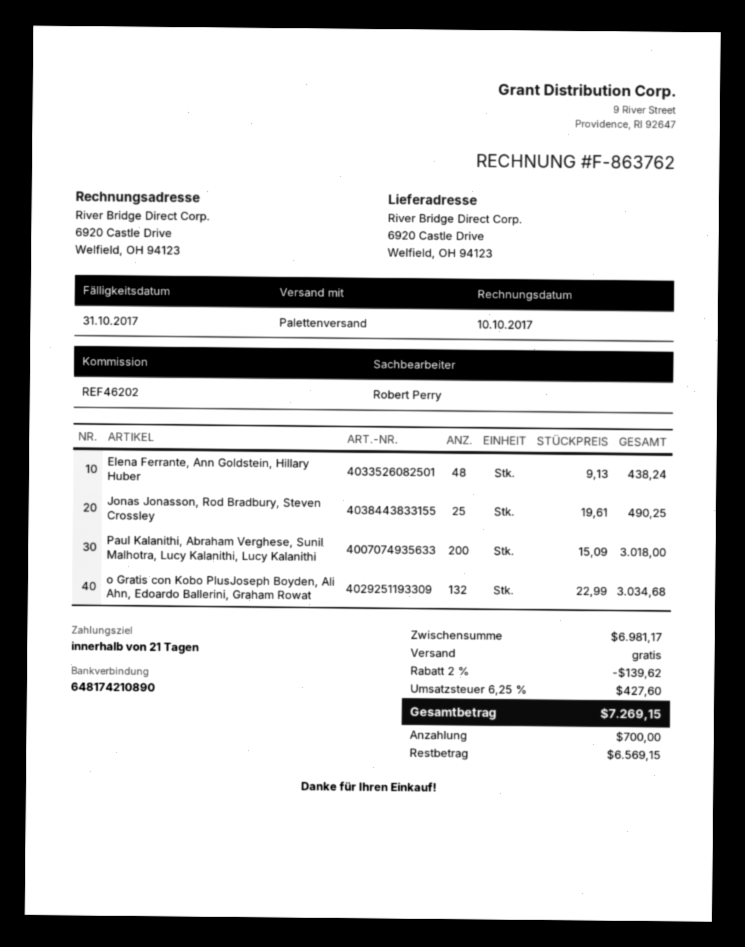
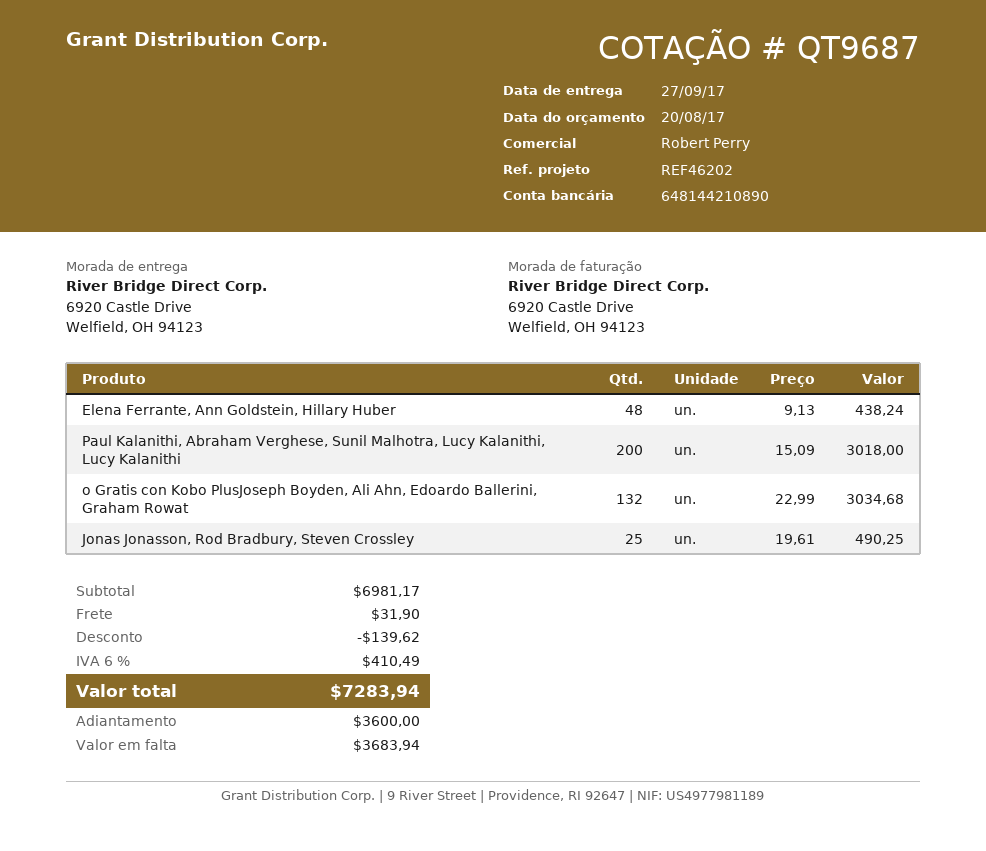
bank account: 648174210890 -> 648144210890
shipping: 0.00 -> 31.90
tax: 6.25% = 427.60 -> 6% = 410.49
total: 7269.15 -> 7283.94
deposit: 700.00 -> 3600.00
balance: 6569.15 -> 3683.94

